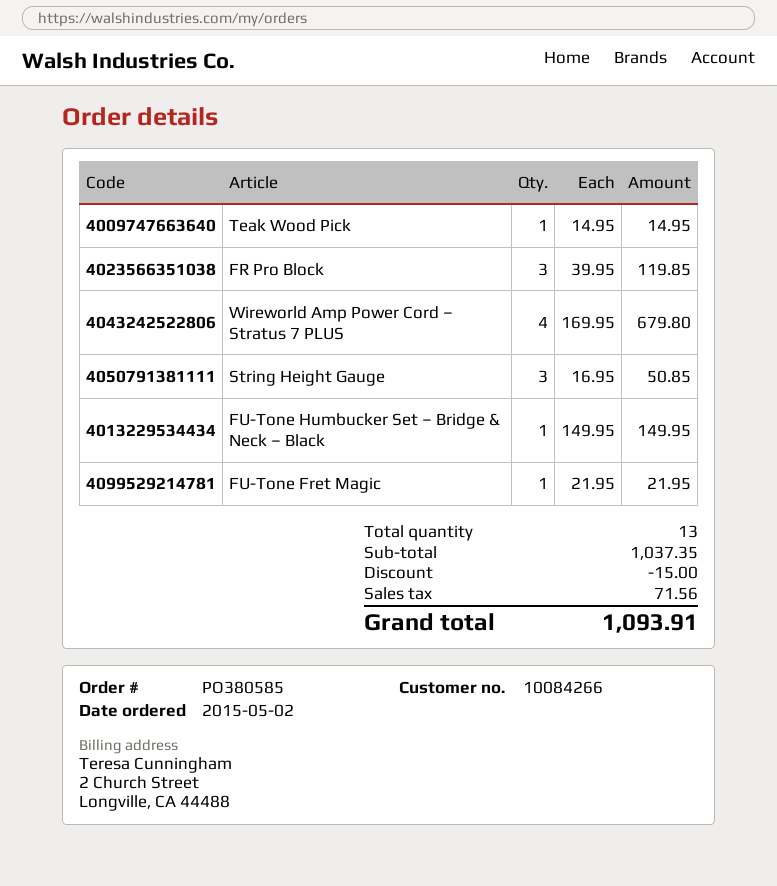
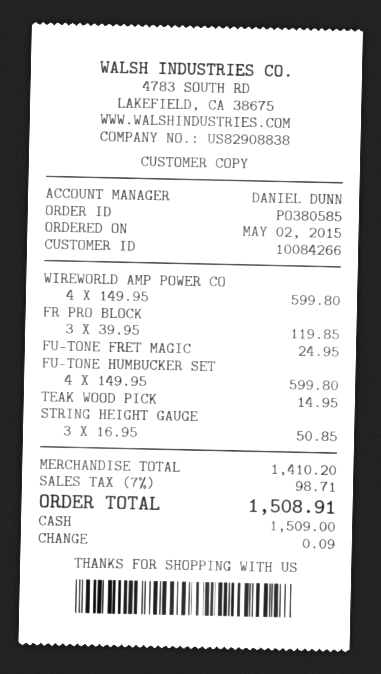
Wireworld Amp Power Cord – Stratus 7 PLUS: 4 x 169.95 = 679.80 -> 4 x 149.95 = 599.80
FU-Tone Humbucker Set – Bridge & Neck – Black: 1 x 149.95 = 149.95 -> 4 x 149.95 = 599.80
FU-Tone Fret Magic: 1 x 21.95 = 21.95 -> 1 x 24.95 = 24.95
subtotal: 1037.35 -> 1410.20
discount: 15.00 -> none
tax: 71.56 -> 98.71
total: 1093.91 -> 1508.91

